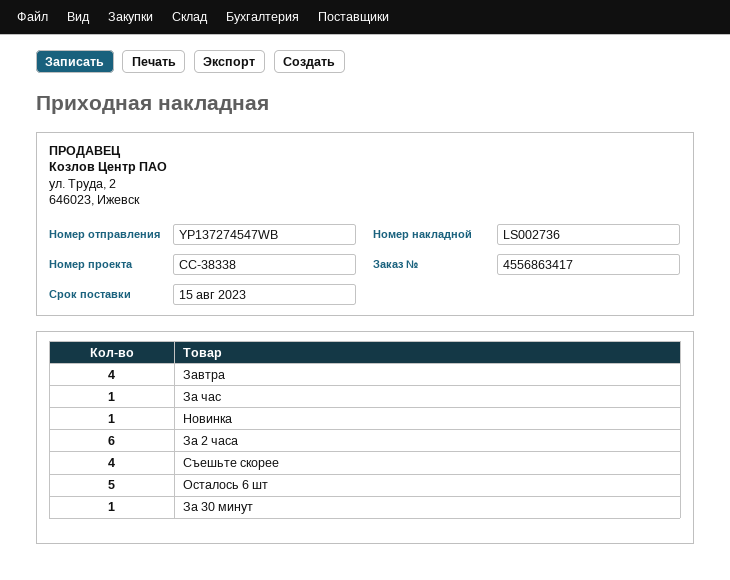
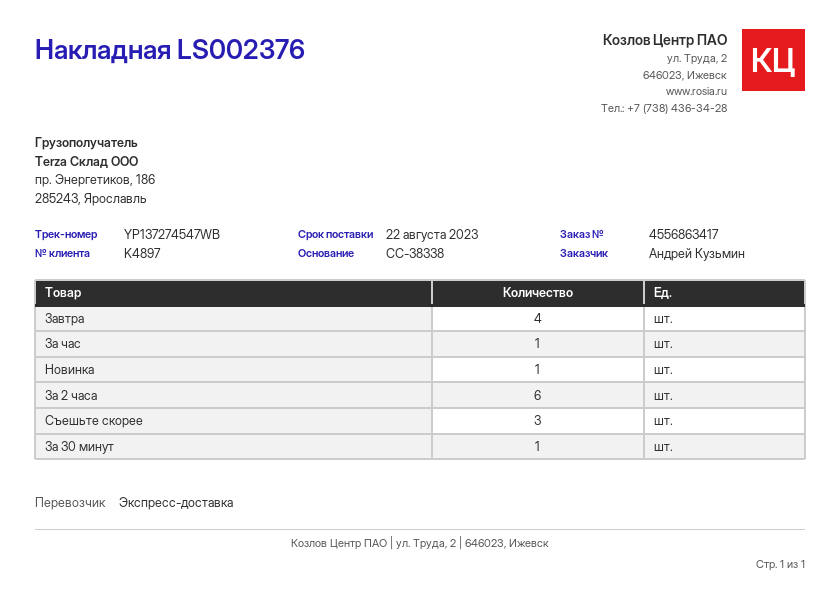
delivery note number: LS002736 -> LS002376
delivery date: 2023-08-15 -> 2023-08-22
Съешьте скорее: 4 -> 3
Осталось 6 шт: 5 -> none

